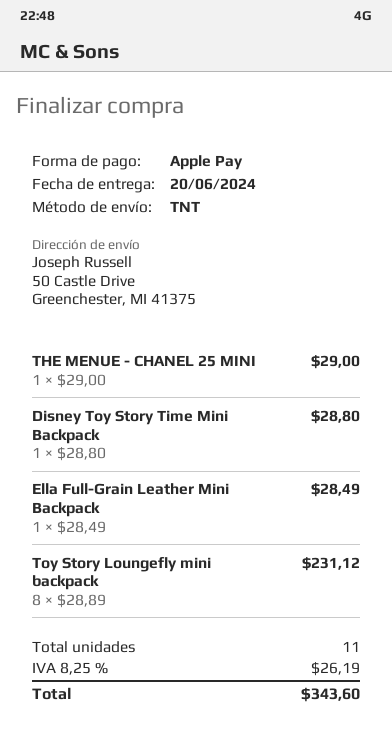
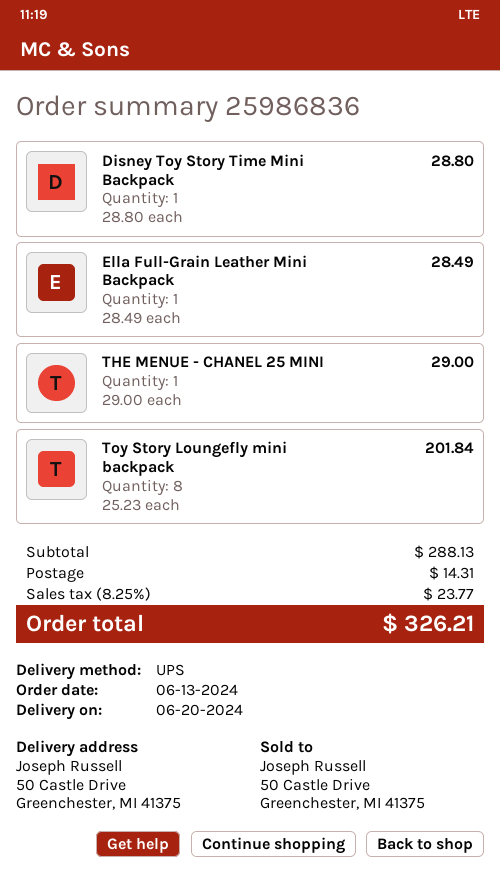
shipping method: TNT -> UPS
Toy Story Loungefly mini backpack: 8 x 28.89 = 231.12 -> 8 x 25.23 = 201.84
shipping: none -> 14.31
tax: 8.25% = 26.19 -> 8.25% = 23.77
total: 343.60 -> 326.21

